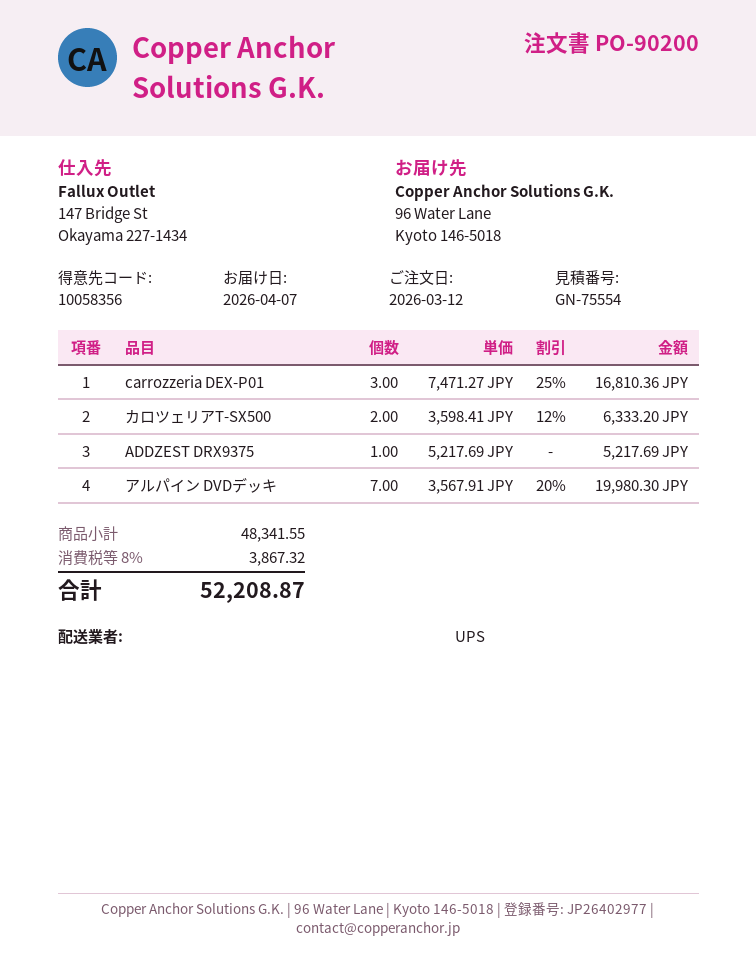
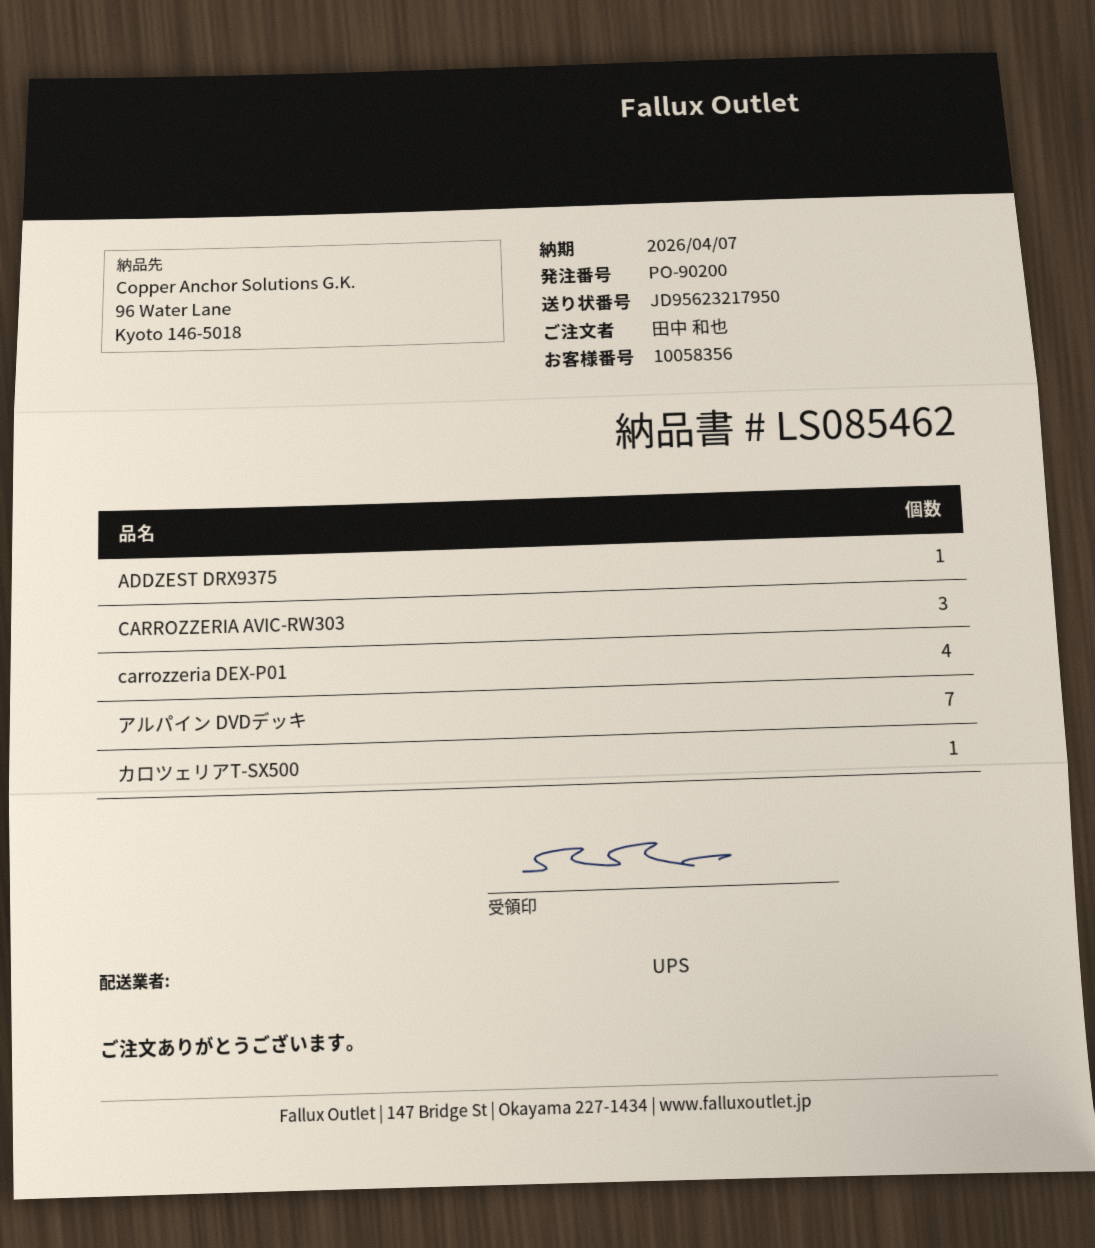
carrozzeria DEX-P01: 3 -> 4
カロツェリアT-SX500: 2 -> 1
CARROZZERIA AVIC-RW303: none -> 3

